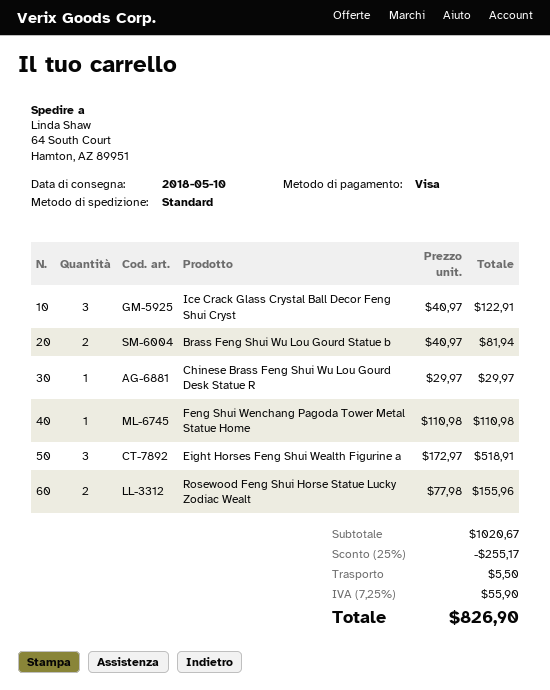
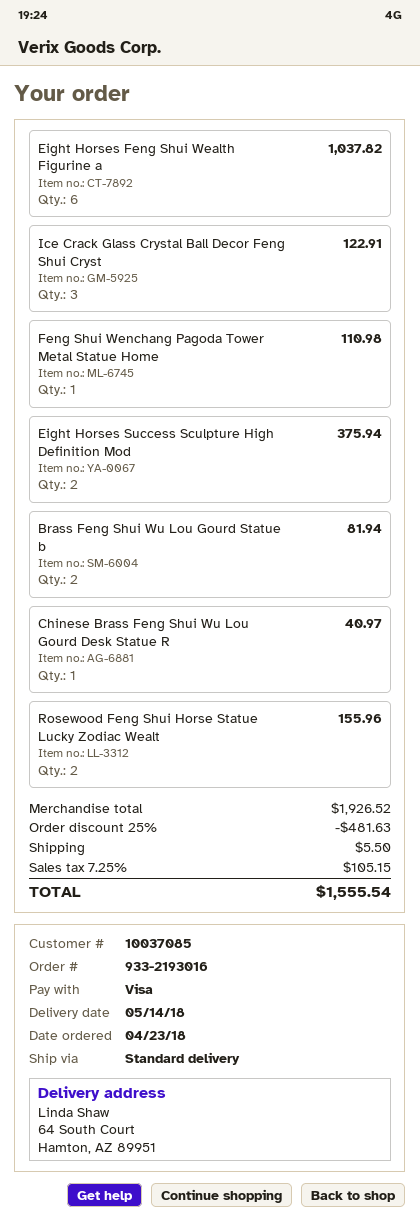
delivery date: 2018-05-10 -> 2018-05-14
Chinese Brass Feng Shui Wu Lou Gourd Desk Statue R: 1 for 29.97 -> 1 for 40.97
Eight Horses Feng Shui Wealth Figurine a: 3 for 518.91 -> 6 for 1037.82
Eight Horses Success Sculpture High Definition Mod: none -> 2 for 375.94
subtotal: 1020.67 -> 1926.52
discount: 25% = 255.17 -> 25% = 481.63
tax: 7.25% = 55.90 -> 7.25% = 105.15
total: 826.90 -> 1555.54

